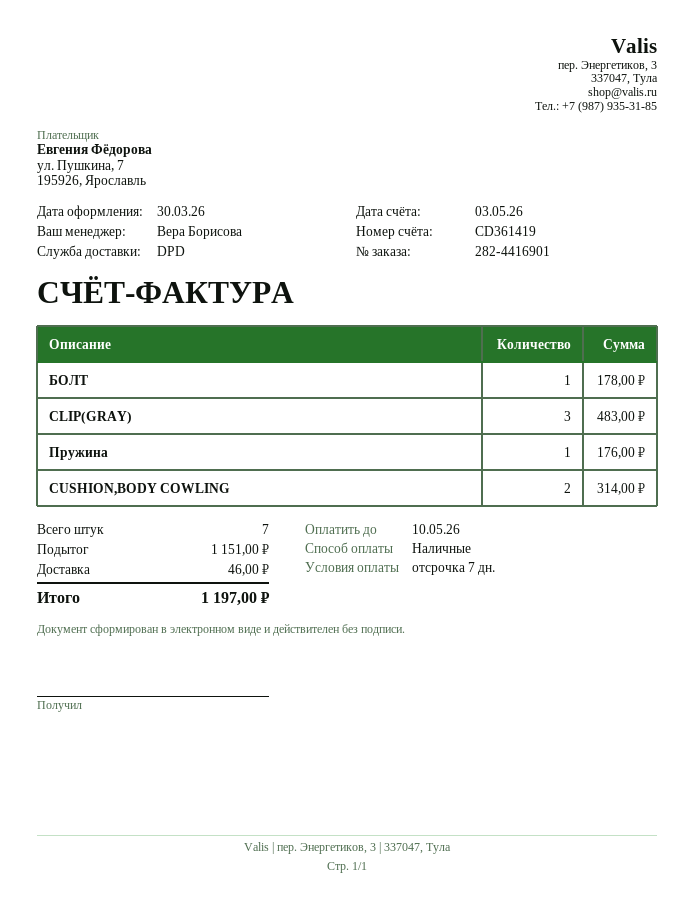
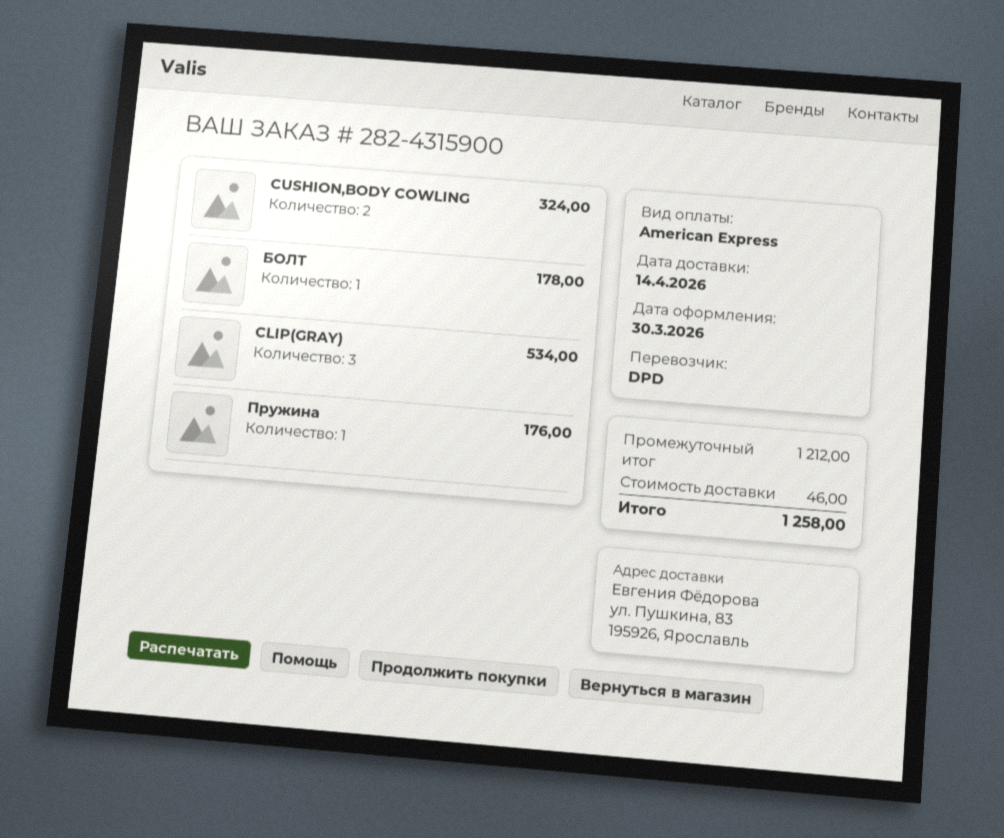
order number: 282-4416901 -> 282-4315900
payment method: cash -> American Express
CLIP(GRAY): 3 for 483.00 -> 3 for 534.00
CUSHION,BODY COWLING: 2 for 314.00 -> 2 for 324.00
subtotal: 1151.00 -> 1212.00
total: 1197.00 -> 1258.00

